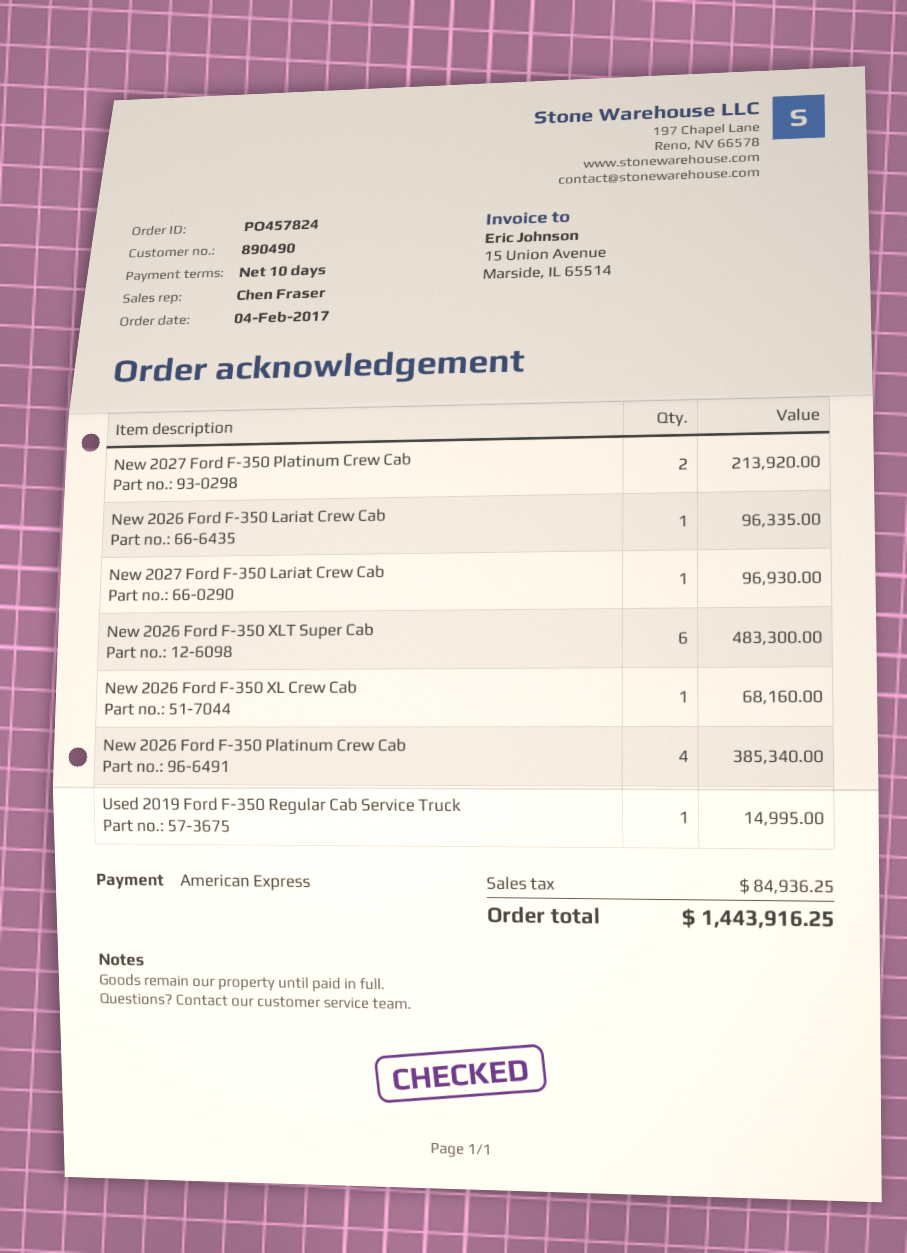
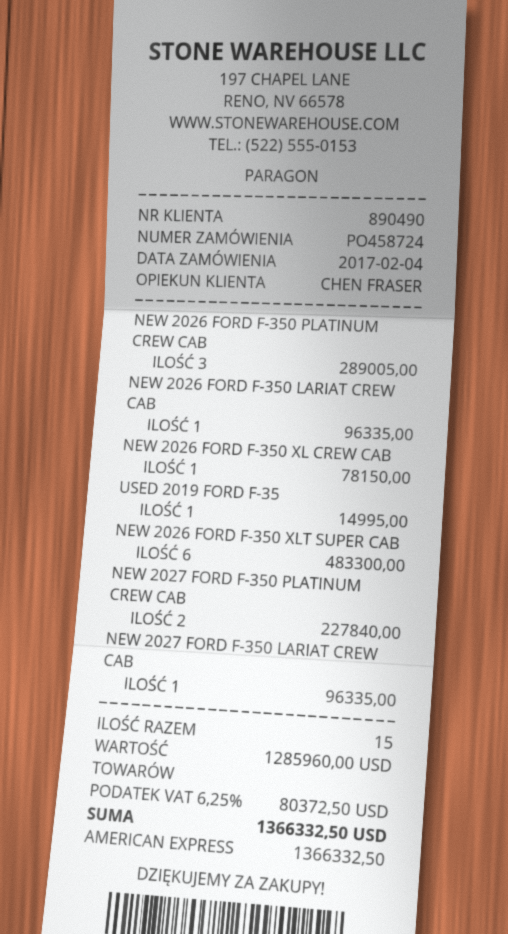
order number: PO457824 -> PO458724
New 2027 Ford F-350 Platinum Crew Cab: 2 for 213920.00 -> 2 for 227840.00
New 2027 Ford F-350 Lariat Crew Cab: 1 for 96930.00 -> 1 for 96335.00
New 2026 Ford F-350 XL Crew Cab: 1 for 68160.00 -> 1 for 78150.00
New 2026 Ford F-350 Platinum Crew Cab: 4 for 385340.00 -> 3 for 289005.00
tax: 84936.25 -> 80372.50
total: 1443916.25 -> 1366332.50

